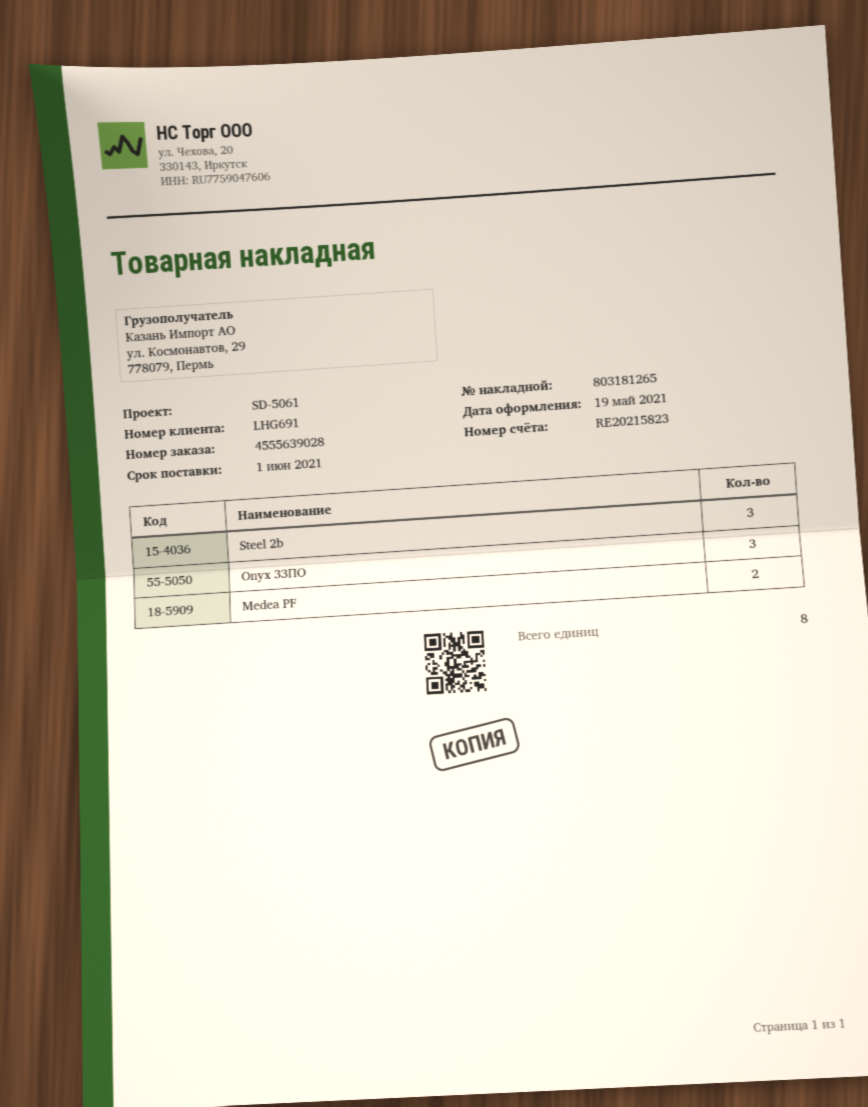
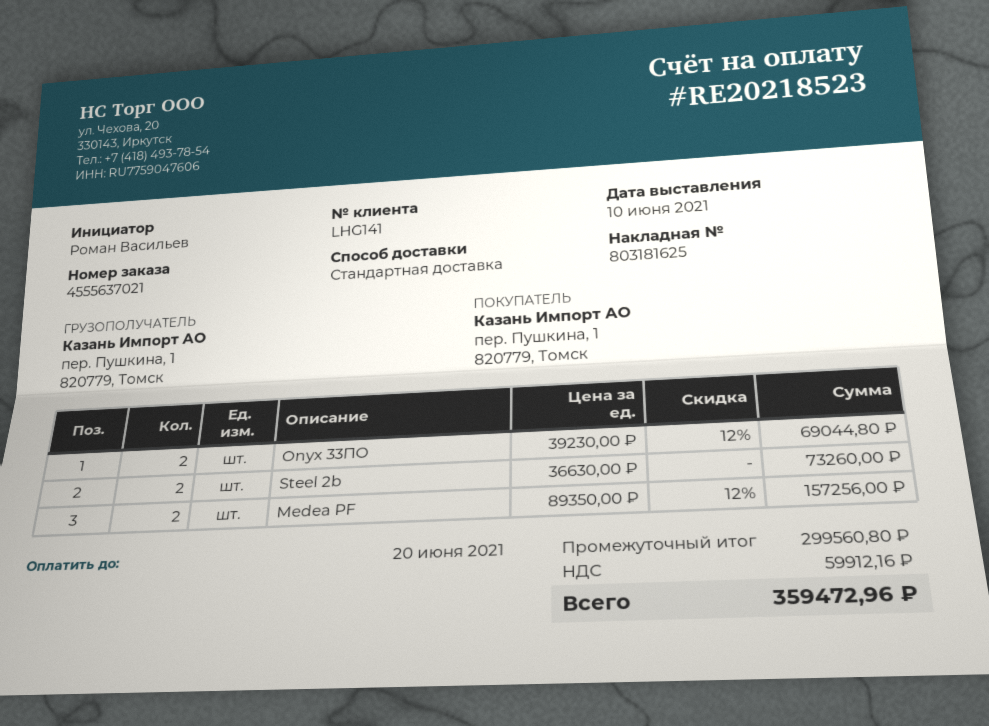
order number: 4555639028 -> 4555637021
delivery note number: 803181265 -> 803181625
invoice number: RE20215823 -> RE20218523
customer number: LHG691 -> LHG141
ship to: ул. Космонавтов, 29, 778079, Пермь -> пер. Пушкина, 1, 820779, Томск
Steel 2b: 3 -> 2
Onyx 33ПО: 3 -> 2

